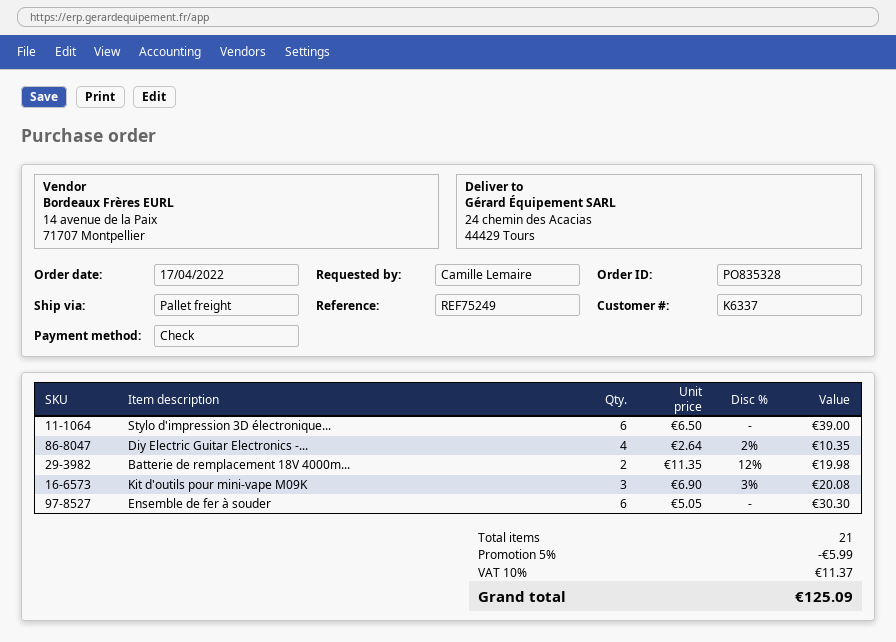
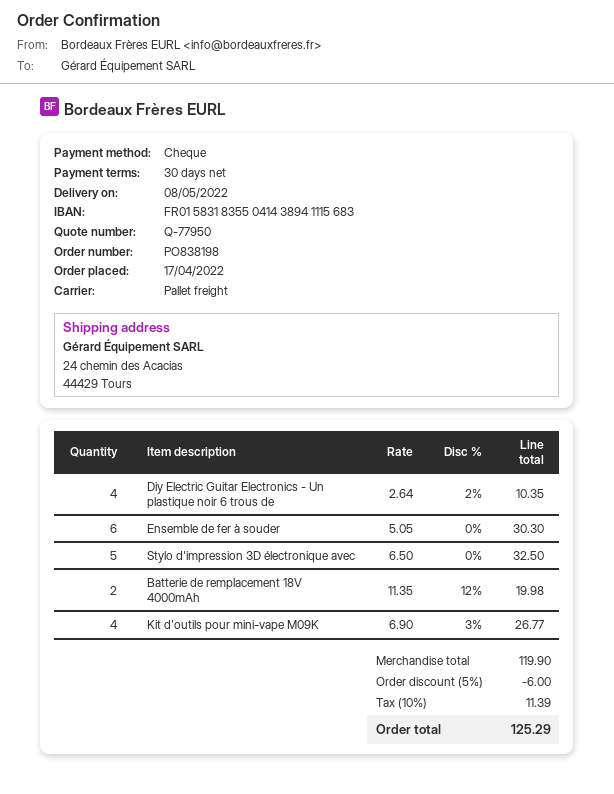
order number: PO835328 -> PO838198
Stylo d'impression 3D électronique...: 6 x 6.50 = 39.00 -> 5 x 6.50 = 32.50
Kit d'outils pour mini-vape M09K: 3 x 6.90 - 3% = 20.08 -> 4 x 6.90 - 3% = 26.77
discount: 5% = 5.99 -> 5% = 6.00
tax: 10% = 11.37 -> 10% = 11.39
total: 125.09 -> 125.29

